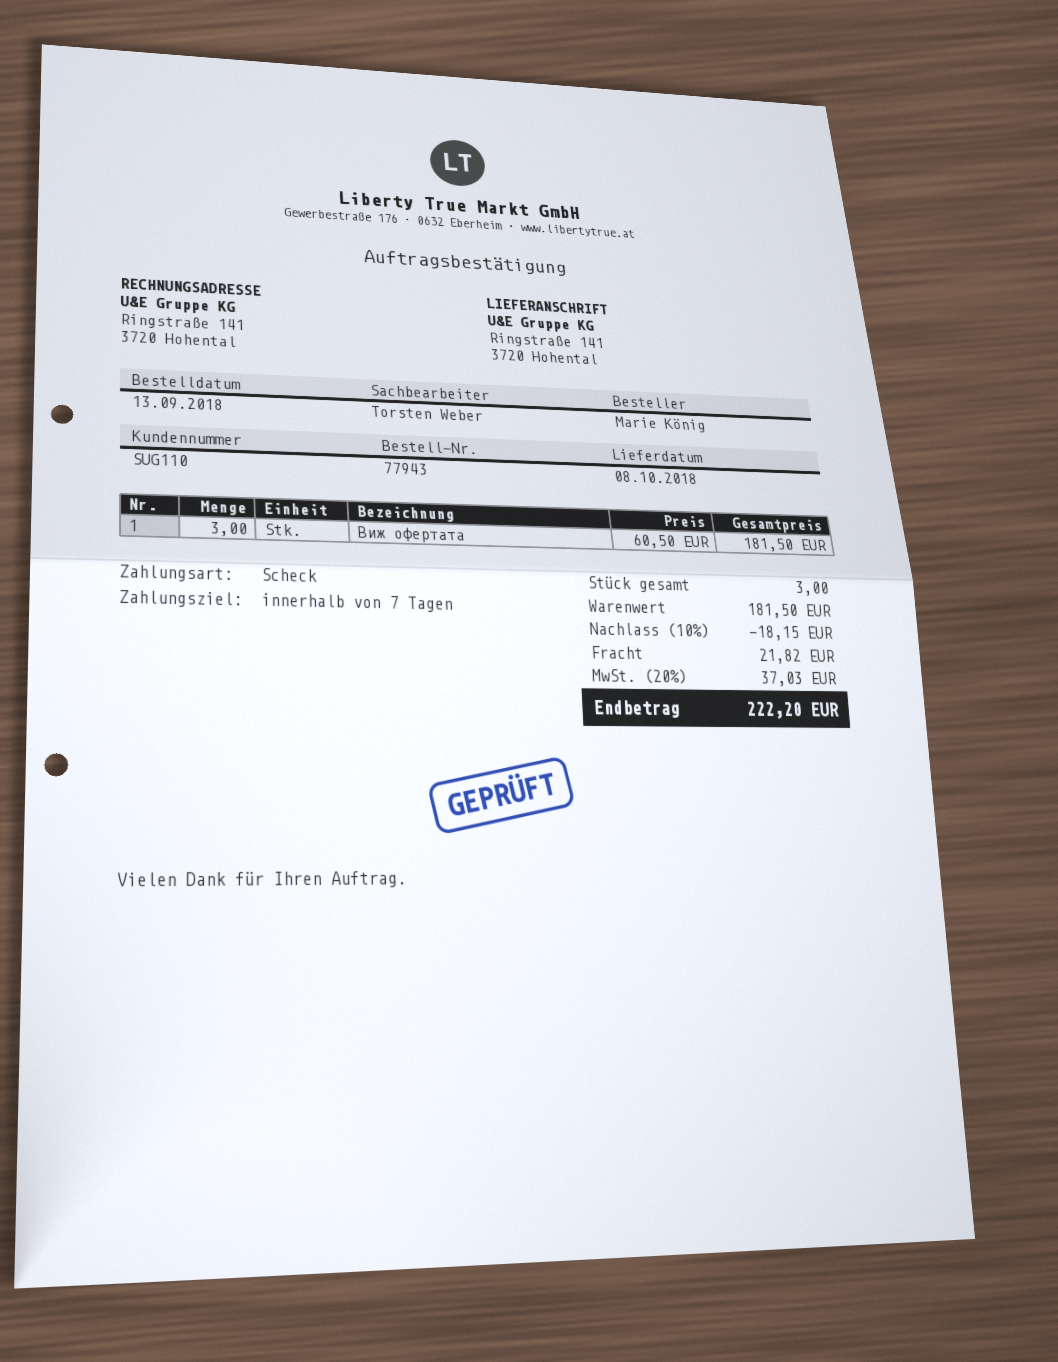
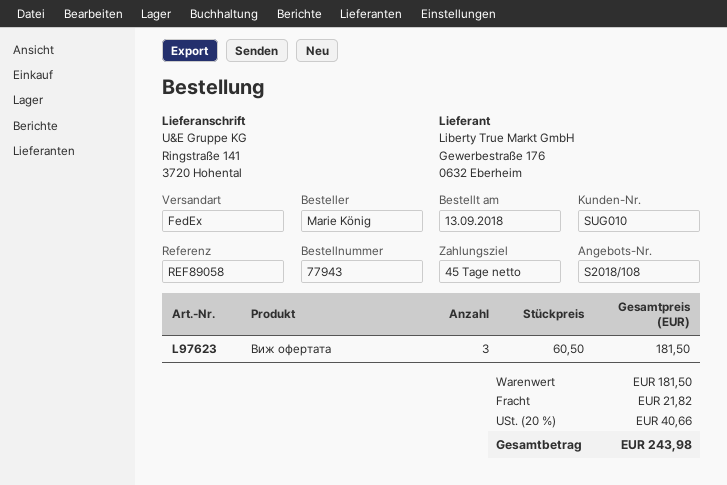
payment terms: 7 days -> 45 days
customer number: SUG110 -> SUG010
discount: 10% = 18.15 -> none
tax: 20% = 37.03 -> 20% = 40.66
total: 222.20 -> 243.98

